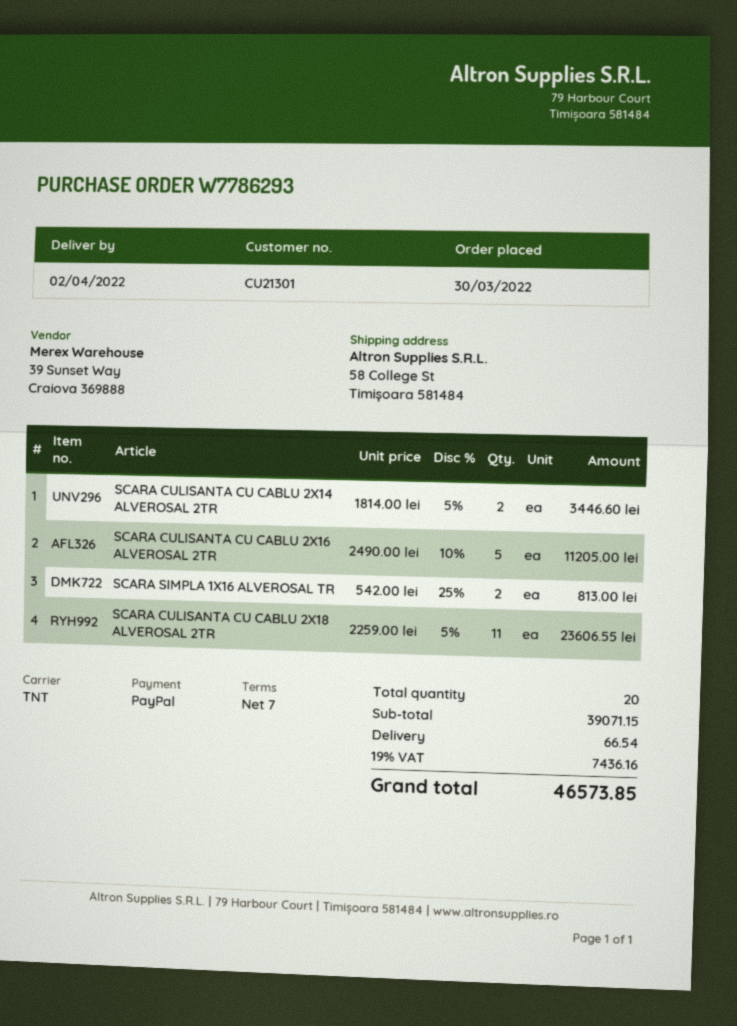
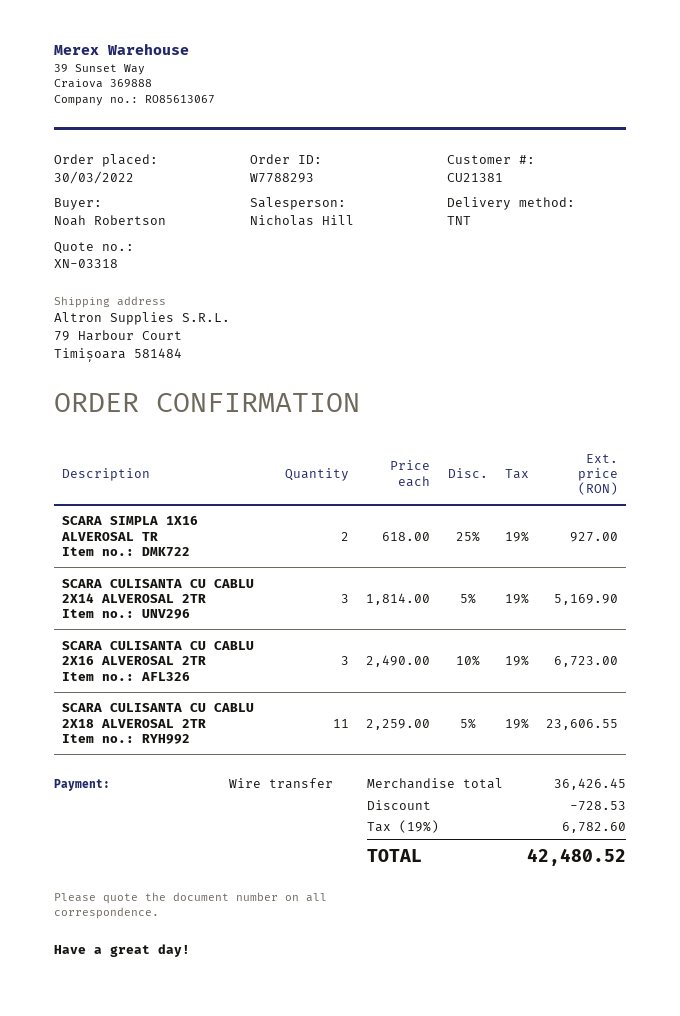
order number: W7786293 -> W7788293
customer number: CU21301 -> CU21381
payment method: PayPal -> bank transfer
ship to: 58 College St, Timișoara 581484 -> 79 Harbour Court, Timișoara 581484
SCARA CULISANTA CU CABLU 2X14 ALVEROSAL 2TR: 2 x 1814.00 - 5% = 3446.60 -> 3 x 1814.00 - 5% = 5169.90
SCARA CULISANTA CU CABLU 2X16 ALVEROSAL 2TR: 5 x 2490.00 - 10% = 11205.00 -> 3 x 2490.00 - 10% = 6723.00
SCARA SIMPLA 1X16 ALVEROSAL TR: 2 x 542.00 - 25% = 813.00 -> 2 x 618.00 - 25% = 927.00
subtotal: 39071.15 -> 36426.45
discount: none -> 728.53
shipping: 66.54 -> none
tax: 19% = 7436.16 -> 19% = 6782.60
total: 46573.85 -> 42480.52

